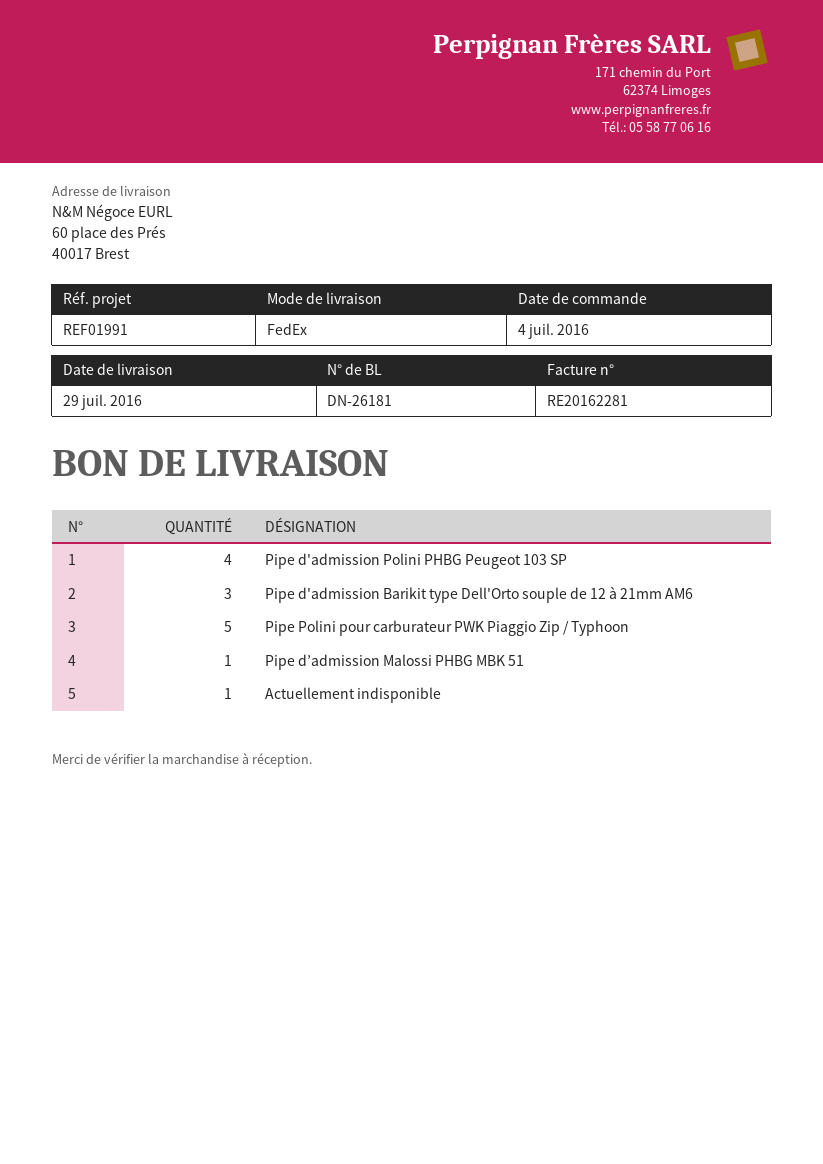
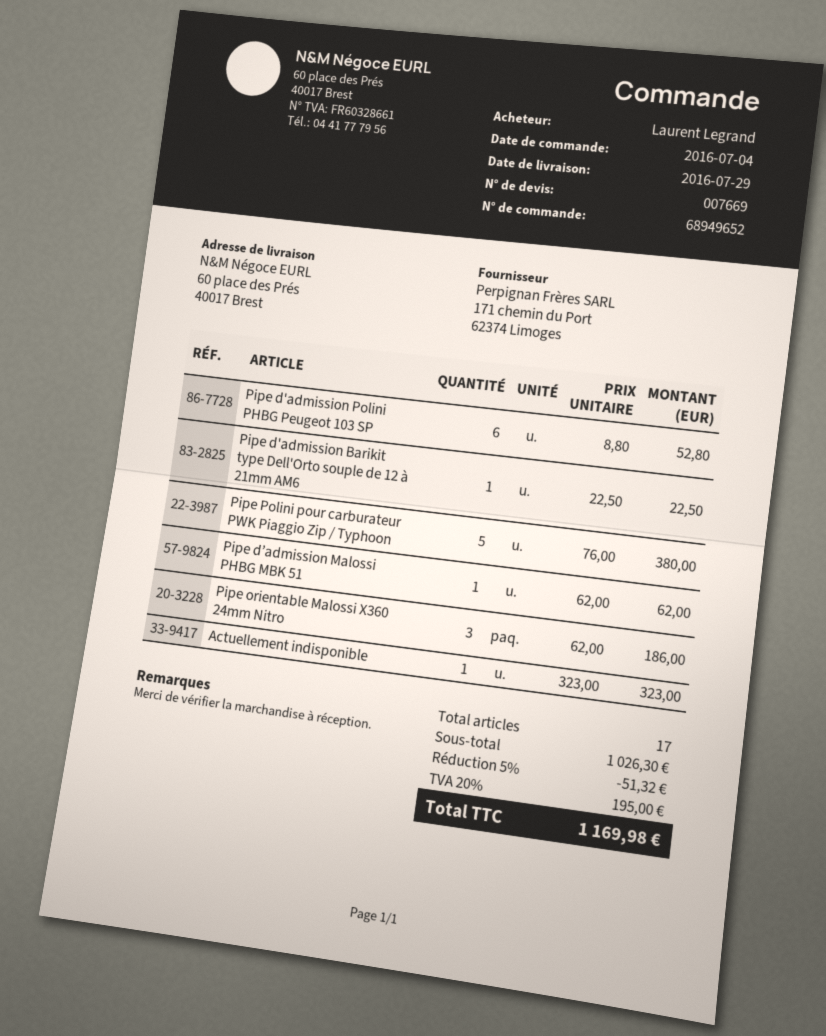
Pipe d'admission Polini PHBG Peugeot 103 SP: 4 -> 6
Pipe d'admission Barikit type Dell'Orto souple de 12 à 21mm AM6: 3 -> 1
Pipe orientable Malossi X360 24mm Nitro: none -> 3

